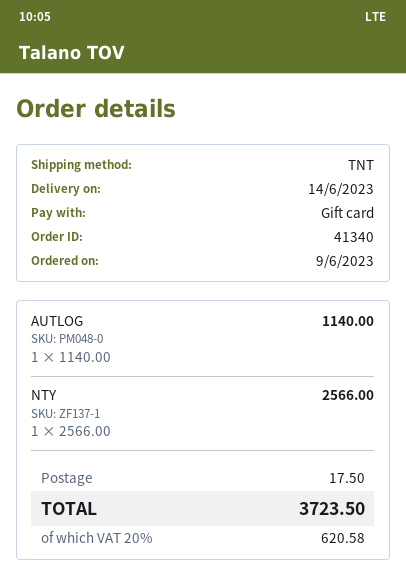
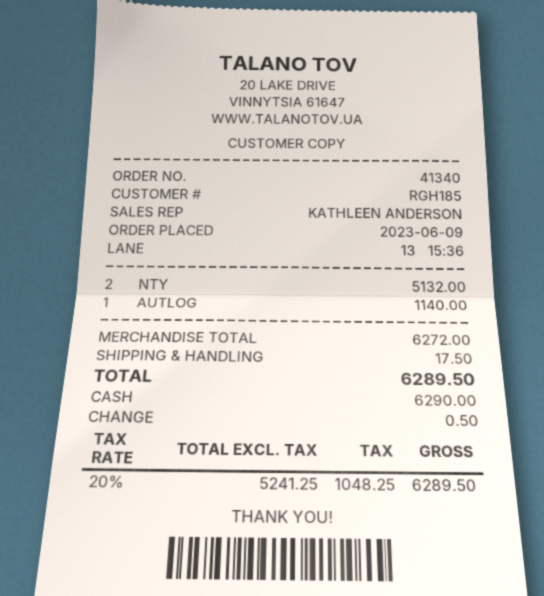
payment method: gift card -> cash
NTY: 1 for 2566.00 -> 2 for 5132.00
tax: 20% = 620.58 -> 20% = 1048.25
total: 3723.50 -> 6289.50

